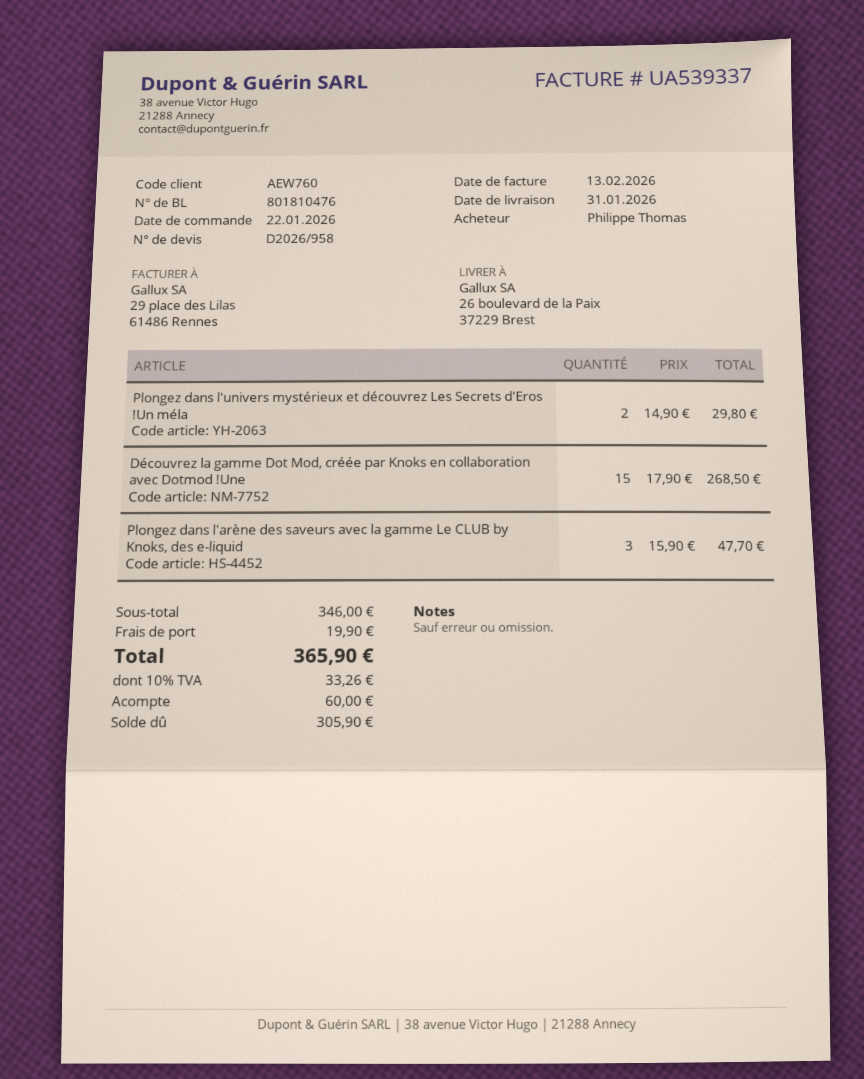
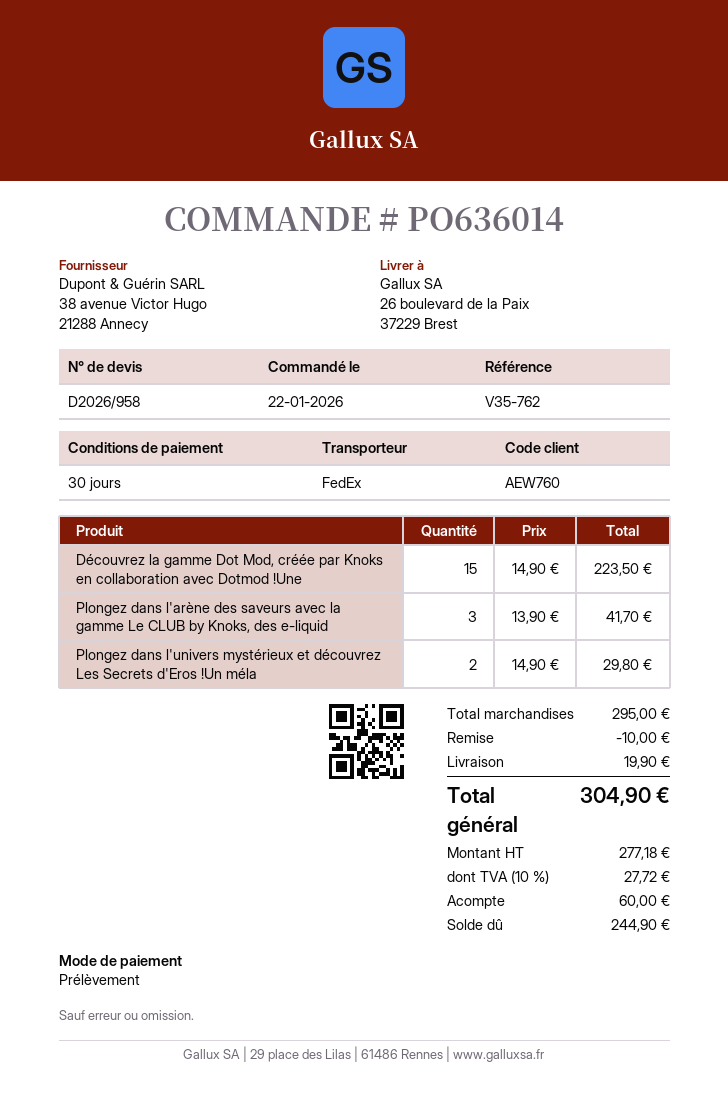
Découvrez la gamme Dot Mod, créée par Knoks en collaboration avec Dotmod !Une: 15 x 17.90 = 268.50 -> 15 x 14.90 = 223.50
Plongez dans l'arène des saveurs avec la gamme Le CLUB by Knoks, des e-liquid: 3 x 15.90 = 47.70 -> 3 x 13.90 = 41.70
subtotal: 346.00 -> 295.00
discount: none -> 10.00
tax: 10% = 33.26 -> 10% = 27.72
total: 365.90 -> 304.90
balance: 305.90 -> 244.90

